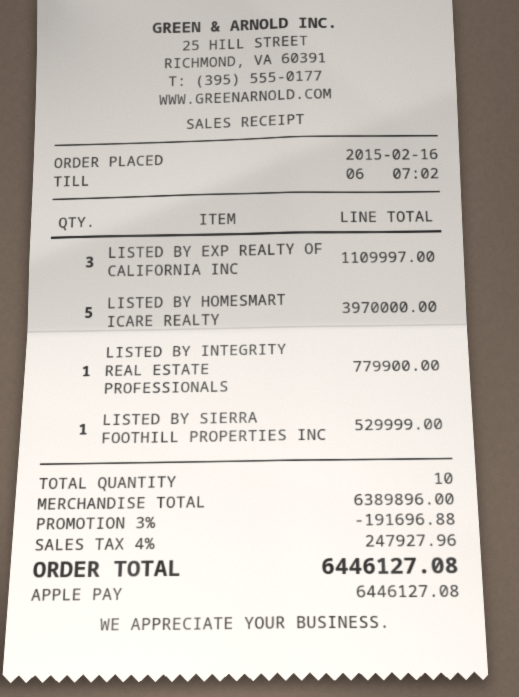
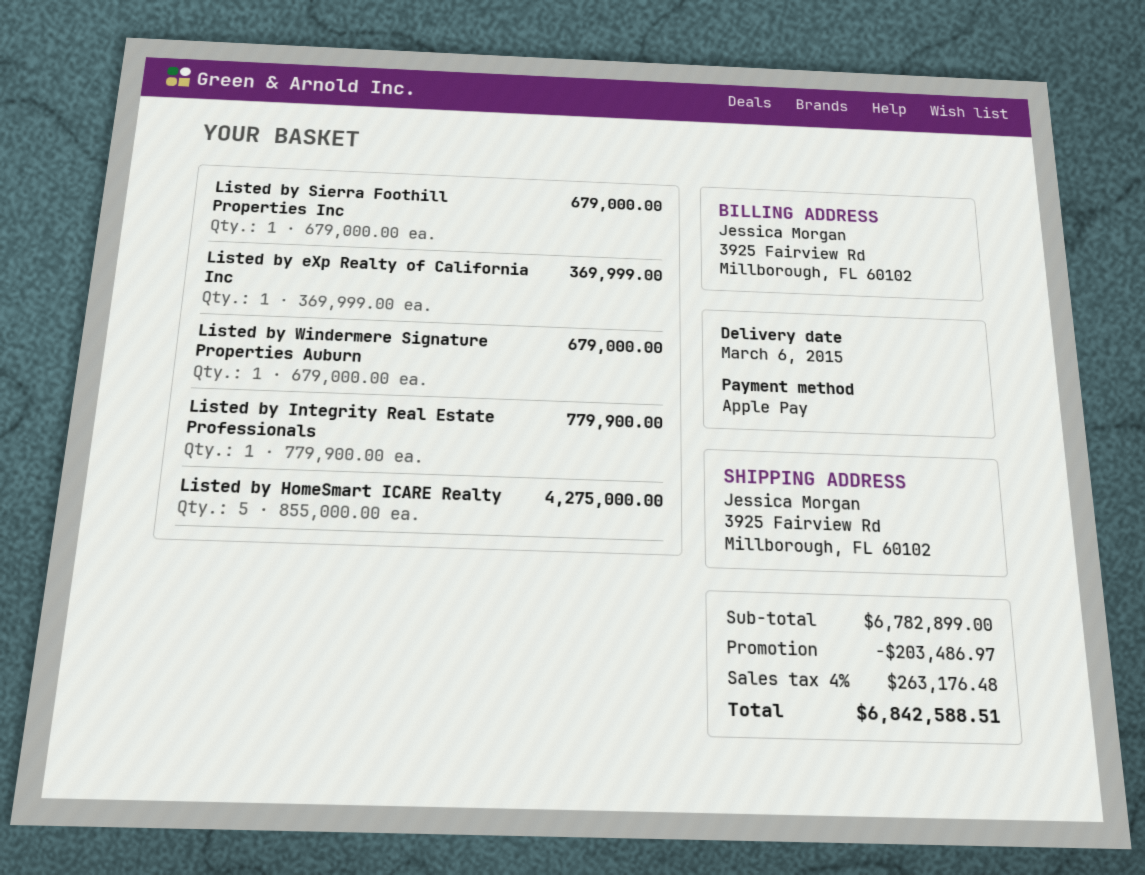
LISTED BY EXP REALTY OF CALIFORNIA INC: 3 for 1109997.00 -> 1 for 369999.00
LISTED BY HOMESMART ICARE REALTY: 5 for 3970000.00 -> 5 for 4275000.00
LISTED BY SIERRA FOOTHILL PROPERTIES INC: 1 for 529999.00 -> 1 for 679000.00
Listed by Windermere Signature Properties Auburn: none -> 1 for 679000.00
subtotal: 6389896.00 -> 6782899.00
discount: 191696.88 -> 203486.97
tax: 4% = 247927.96 -> 4% = 263176.48
total: 6446127.08 -> 6842588.51

